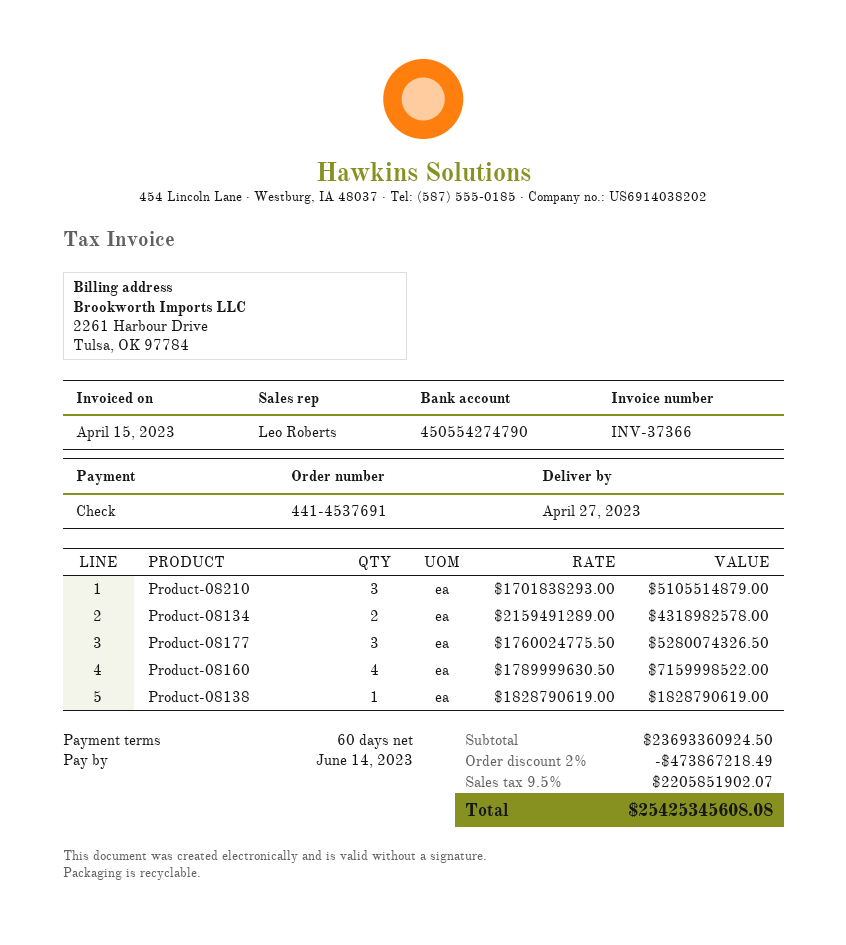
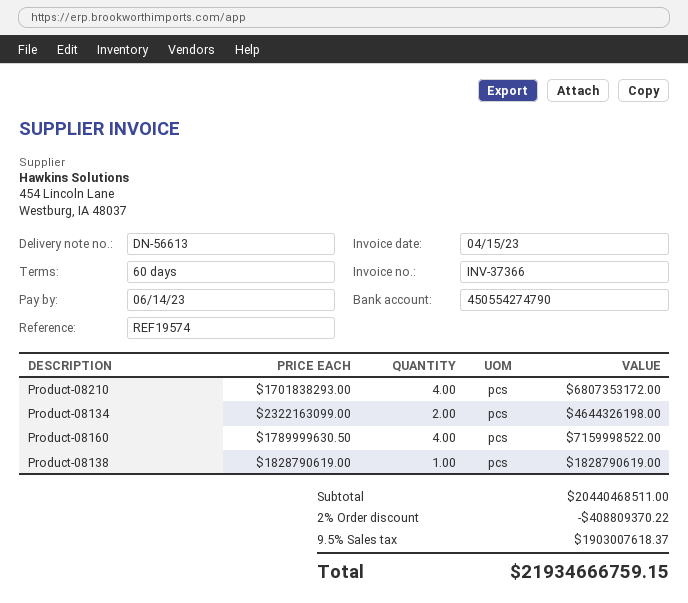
Product-08210: 3 x 1701838293.00 = 5105514879.00 -> 4 x 1701838293.00 = 6807353172.00
Product-08134: 2 x 2159491289.00 = 4318982578.00 -> 2 x 2322163099.00 = 4644326198.00
Product-08177: 3 x 1760024775.50 = 5280074326.50 -> none
subtotal: 23693360924.50 -> 20440468511.00
discount: 2% = 473867218.49 -> 2% = 408809370.22
tax: 9.5% = 2205851902.07 -> 9.5% = 1903007618.37
total: 25425345608.08 -> 21934666759.15

